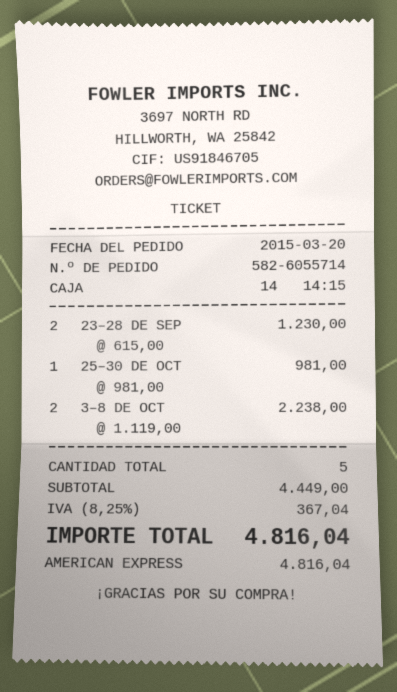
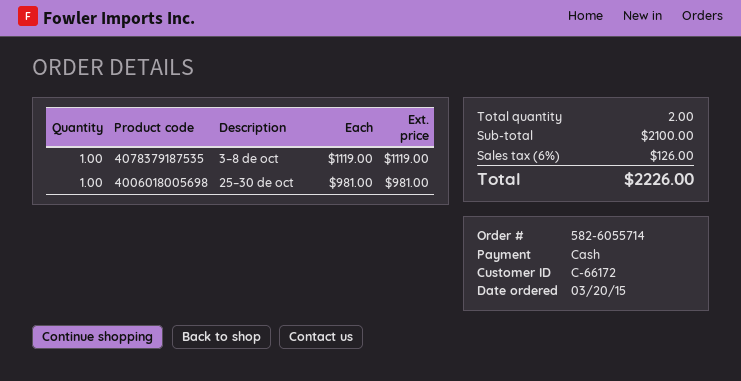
payment method: American Express -> cash
23–28 DE SEP: 2 x 615.00 = 1230.00 -> none
3–8 DE OCT: 2 x 1119.00 = 2238.00 -> 1 x 1119.00 = 1119.00
total quantity: 5 -> 2
subtotal: 4449.00 -> 2100.00
tax: 8.25% = 367.04 -> 6% = 126.00
total: 4816.04 -> 2226.00

